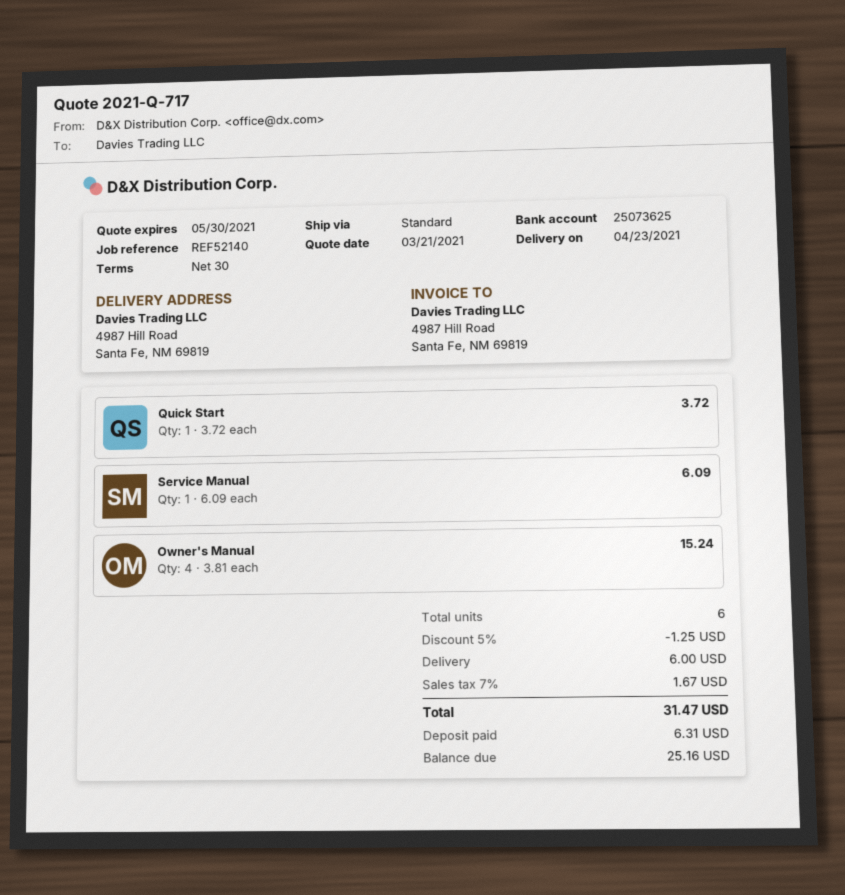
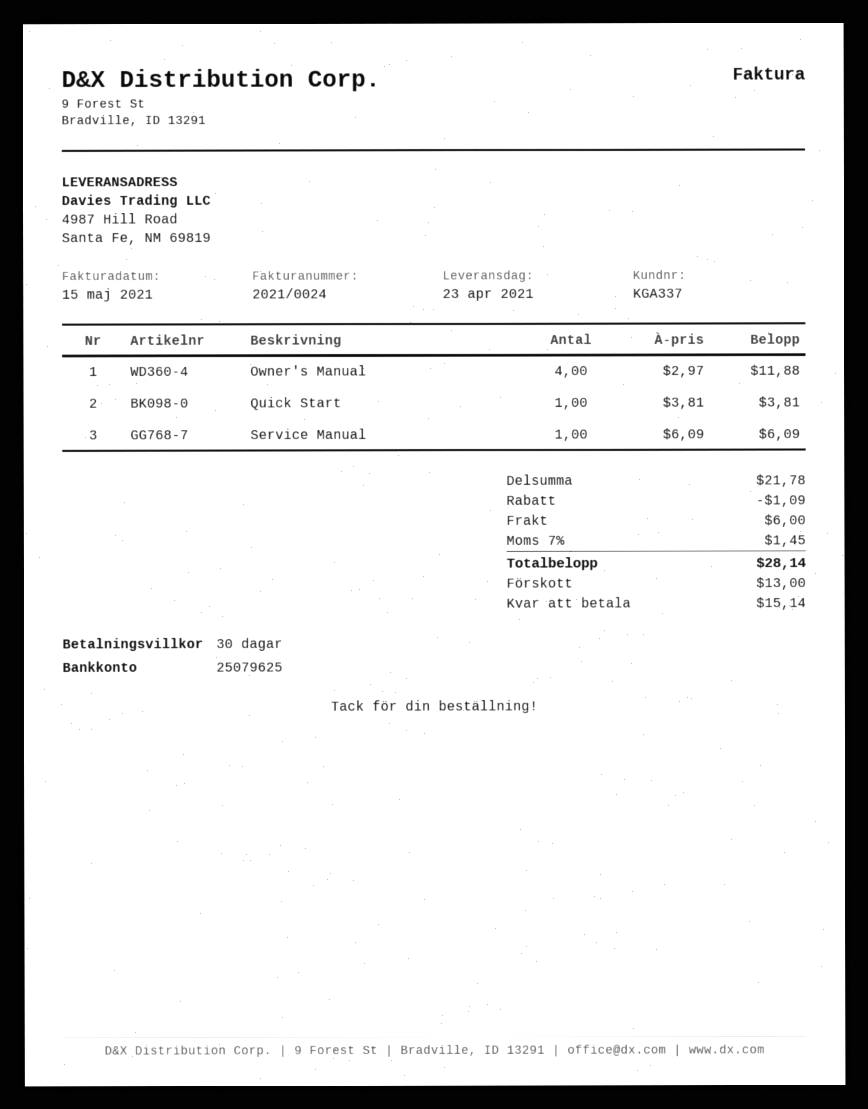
bank account: 25073625 -> 25079625
Quick Start: 1 x 3.72 = 3.72 -> 1 x 3.81 = 3.81
Owner's Manual: 4 x 3.81 = 15.24 -> 4 x 2.97 = 11.88
discount: 1.25 -> 1.09
tax: 7% = 1.67 -> 7% = 1.45
total: 31.47 -> 28.14
deposit: 6.31 -> 13.00
balance: 25.16 -> 15.14

